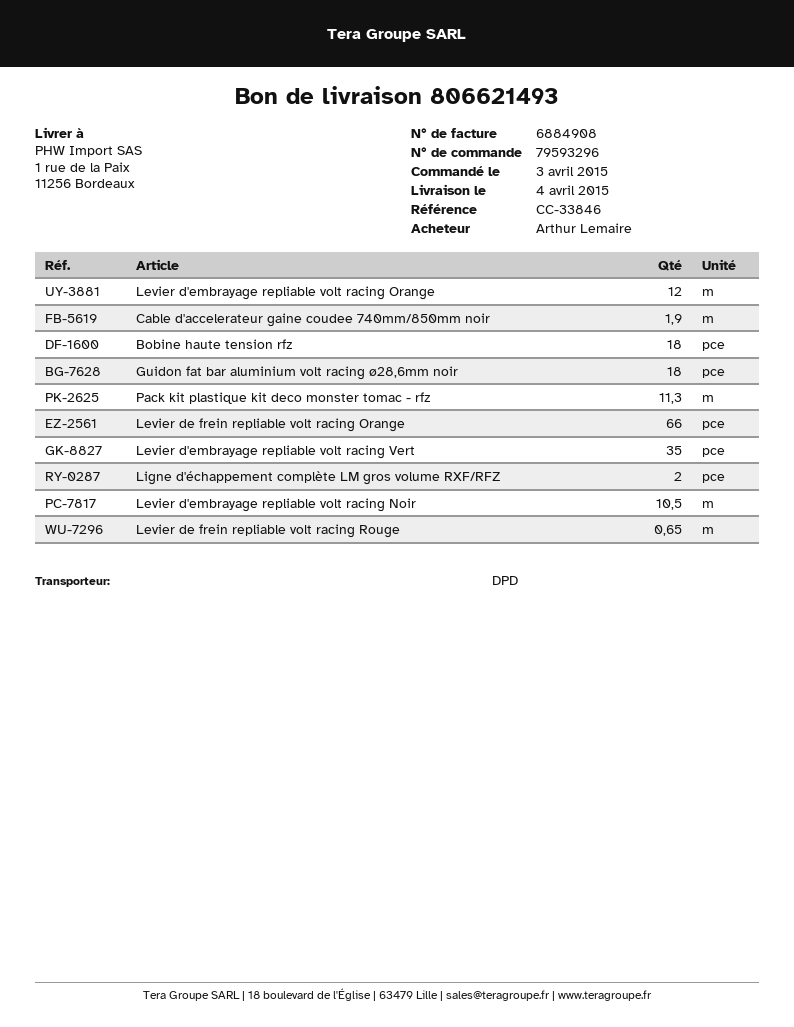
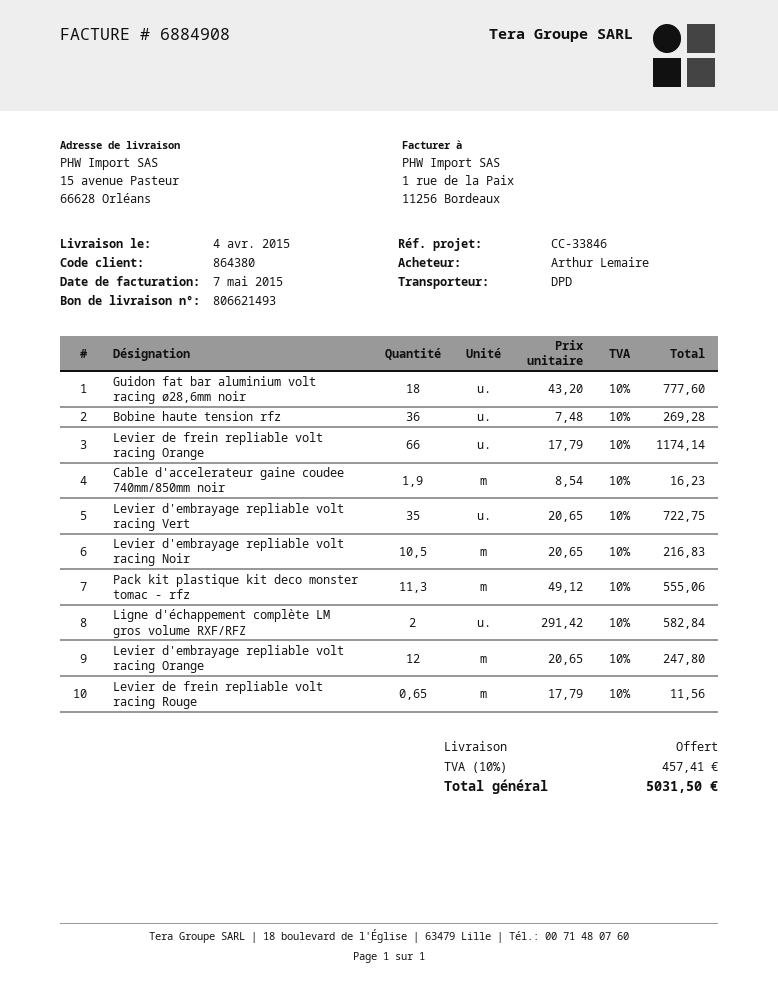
ship to: 1 rue de la Paix, 11256 Bordeaux -> 15 avenue Pasteur, 66628 Orléans
Bobine haute tension rfz: 18 -> 36

